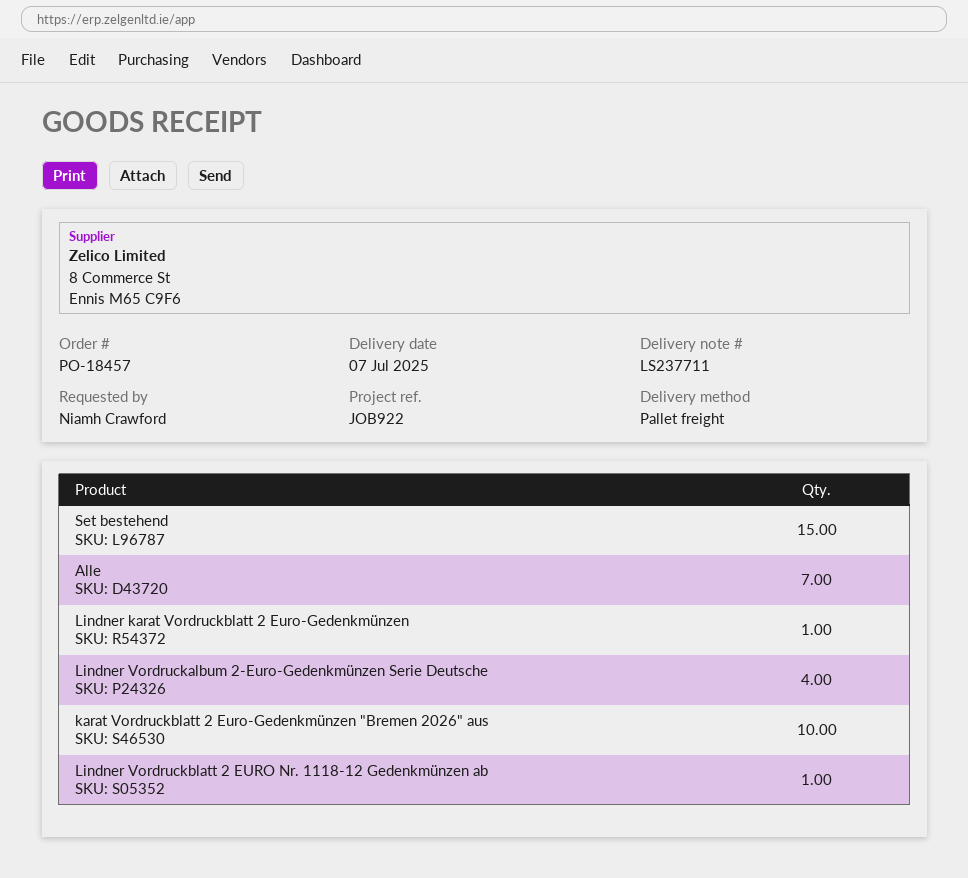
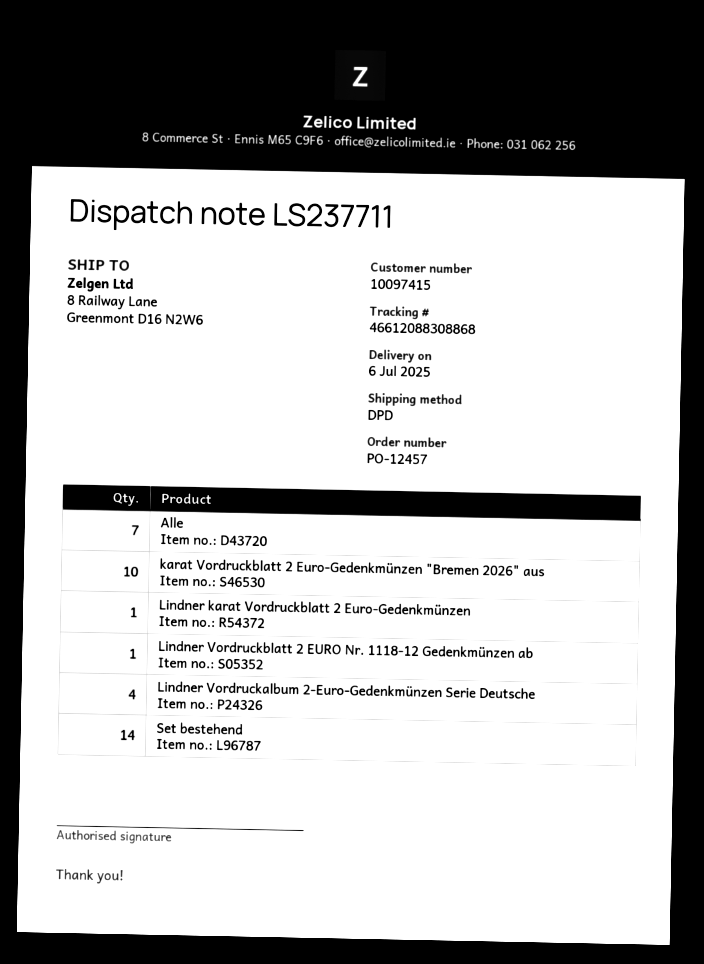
order number: PO-18457 -> PO-12457
delivery date: 2025-07-07 -> 2025-07-06
shipping method: pallet freight -> DPD
Set bestehend: 15 -> 14

